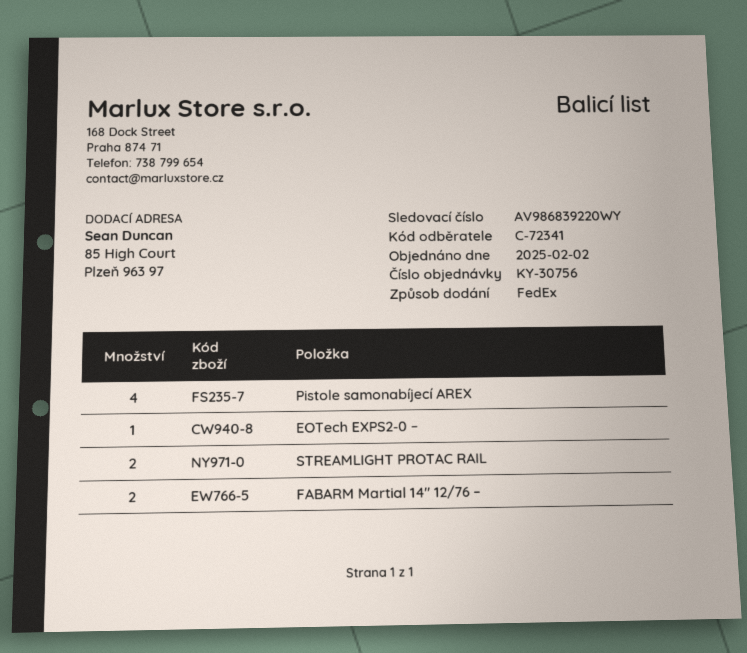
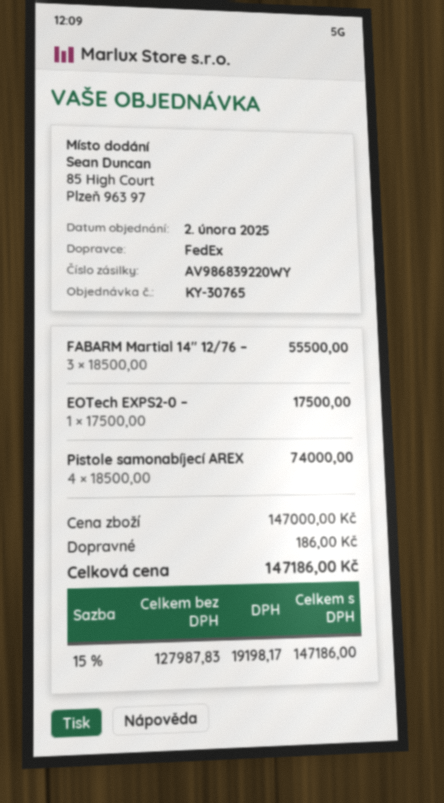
order number: KY-30756 -> KY-30765
STREAMLIGHT PROTAC RAIL: 2 -> none
FABARM Martial 14" 12/76 –: 2 -> 3

